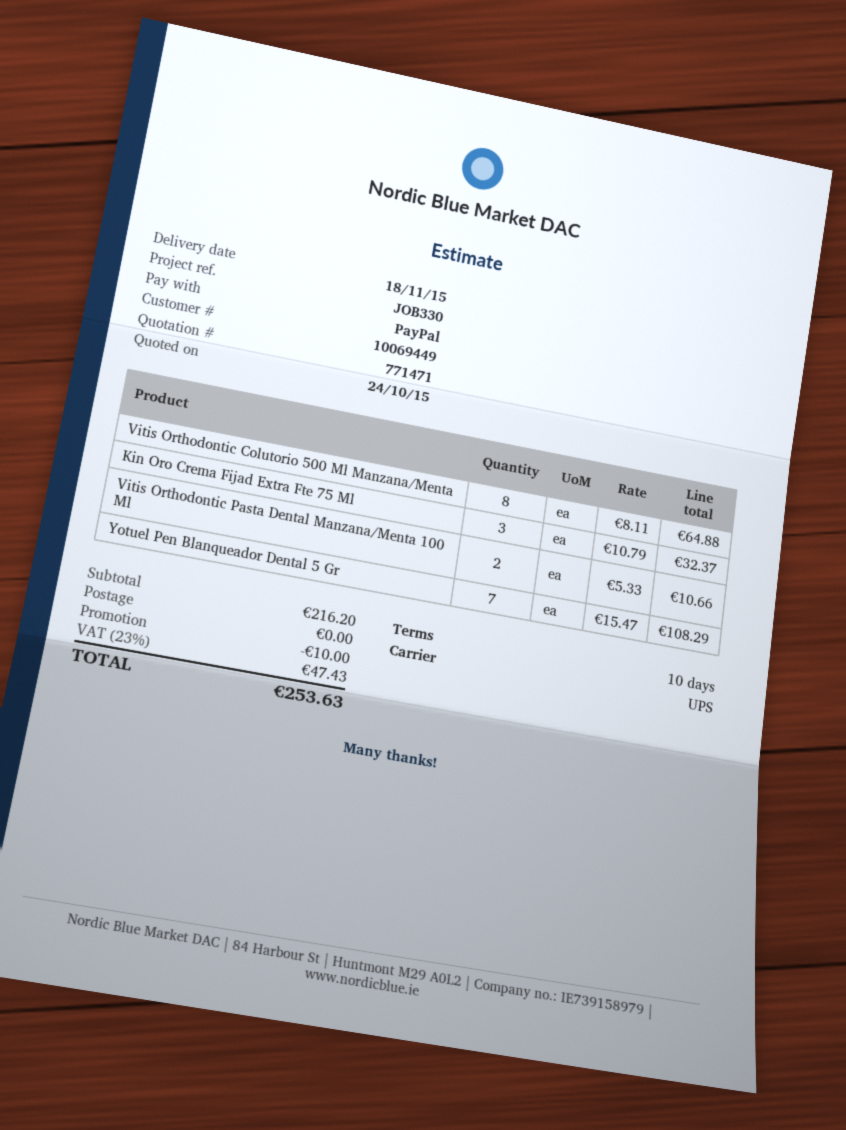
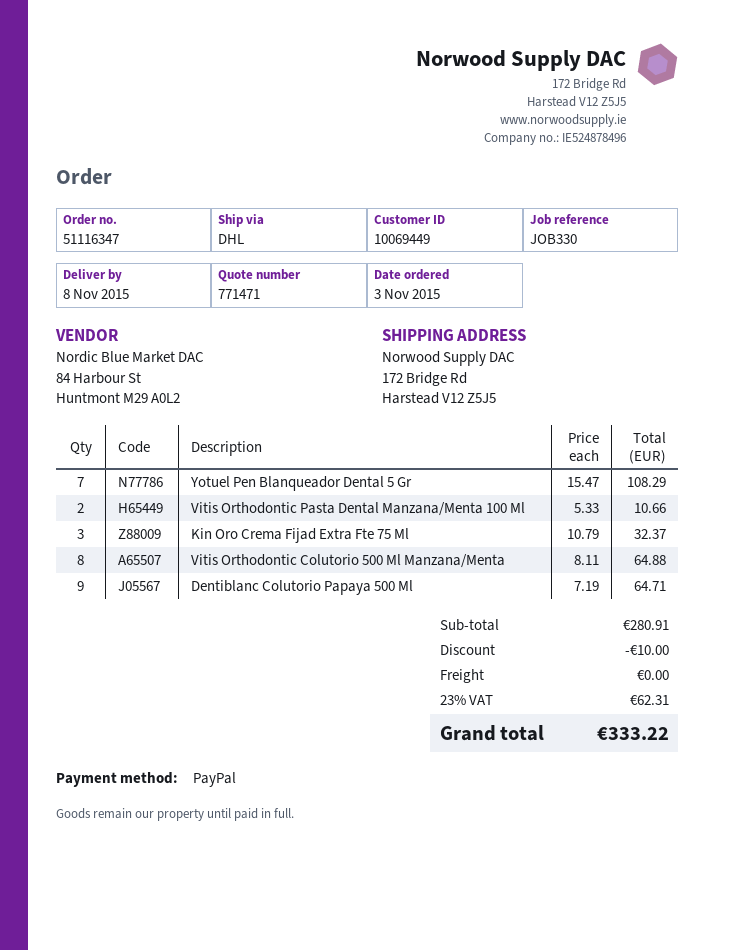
delivery date: 2015-11-18 -> 2015-11-08
shipping method: UPS -> DHL
Dentiblanc Colutorio Papaya 500 Ml: none -> 9 x 7.19 = 64.71
subtotal: 216.20 -> 280.91
tax: 23% = 47.43 -> 23% = 62.31
total: 253.63 -> 333.22

